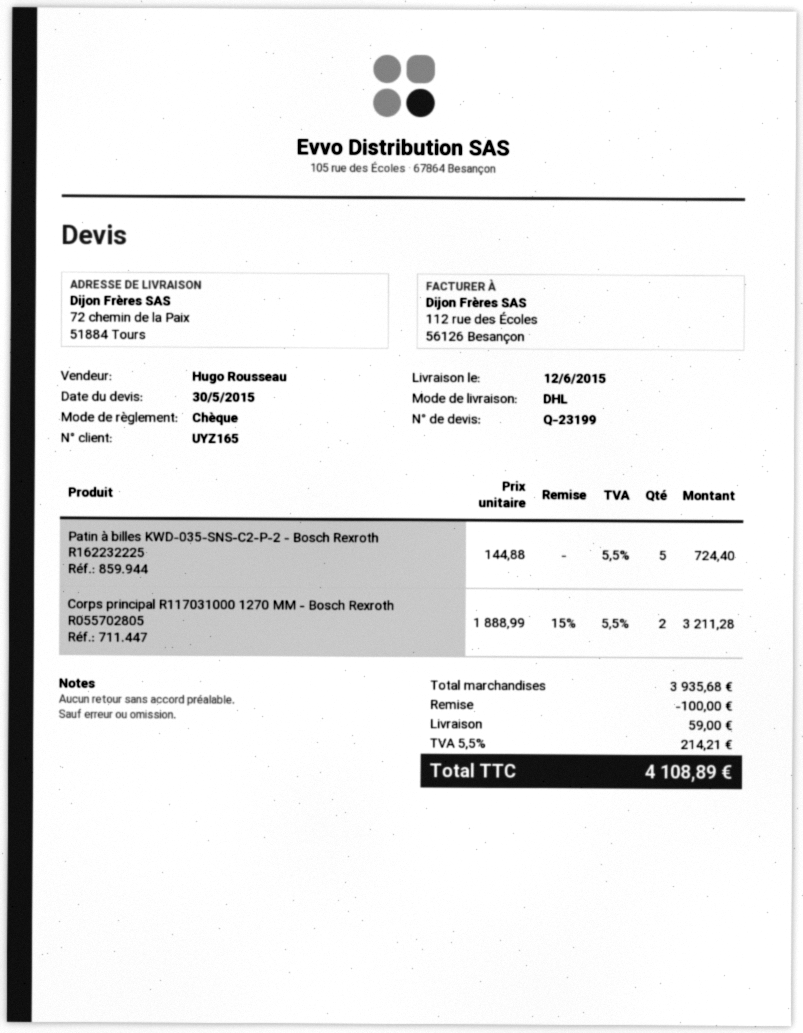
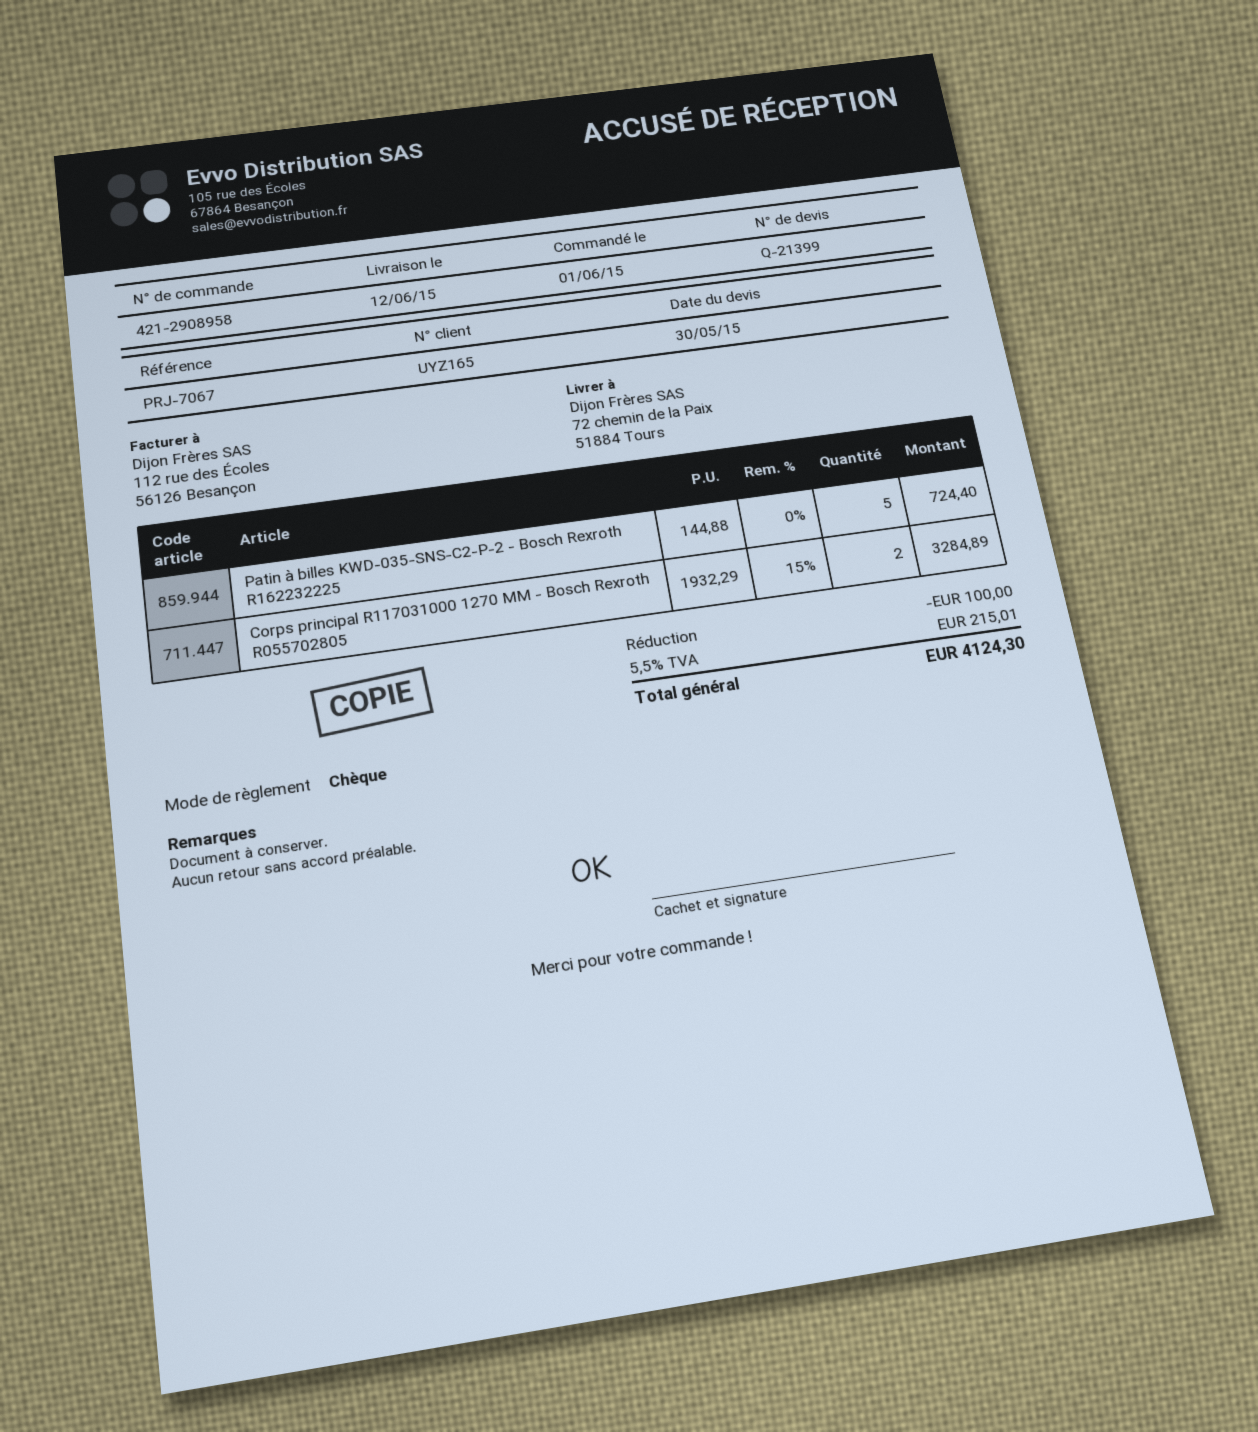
quote number: Q-23199 -> Q-21399
Corps principal R117031000 1270 MM - Bosch Rexroth R055702805: 2 x 1888.99 - 15% = 3211.28 -> 2 x 1932.29 - 15% = 3284.89
shipping: 59.00 -> none
tax: 5.5% = 214.21 -> 5.5% = 215.01
total: 4108.89 -> 4124.30

